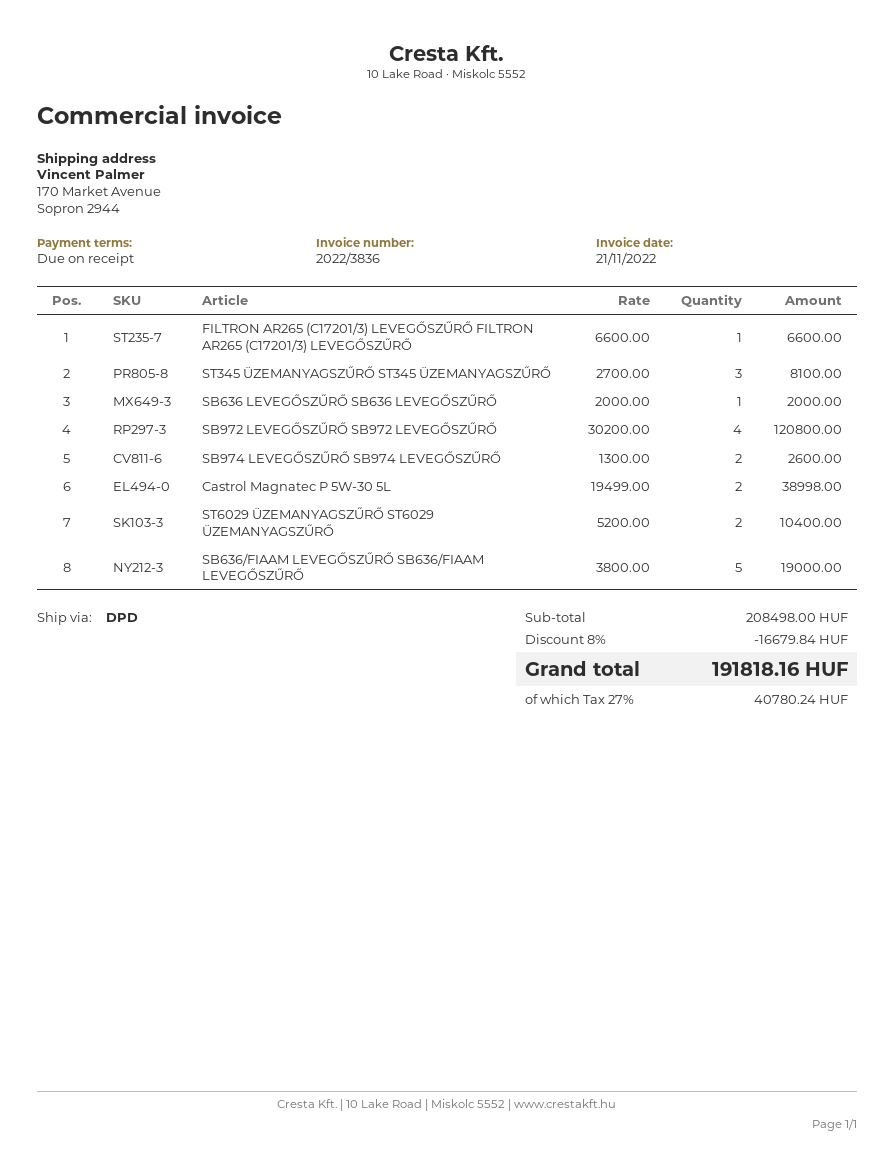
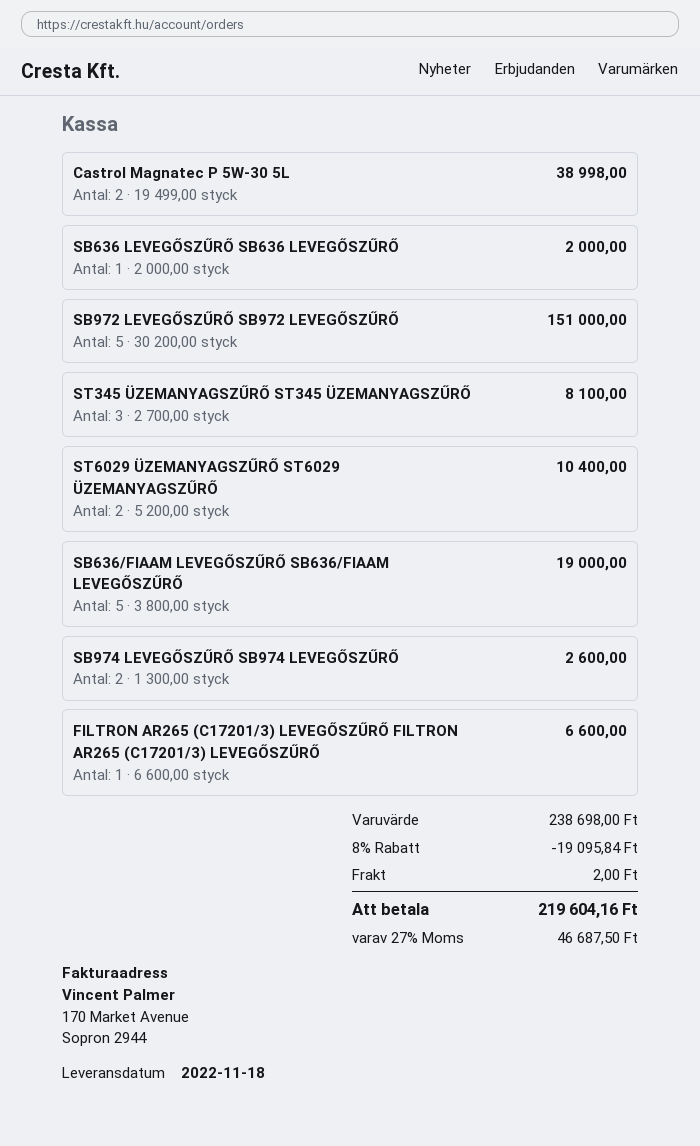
SB972 LEVEGŐSZŰRŐ SB972 LEVEGŐSZŰRŐ: 4 x 30200.00 = 120800.00 -> 5 x 30200.00 = 151000.00
subtotal: 208498.00 -> 238698.00
discount: 8% = 16679.84 -> 8% = 19095.84
shipping: none -> 2.00
tax: 27% = 40780.24 -> 27% = 46687.50
total: 191818.16 -> 219604.16

